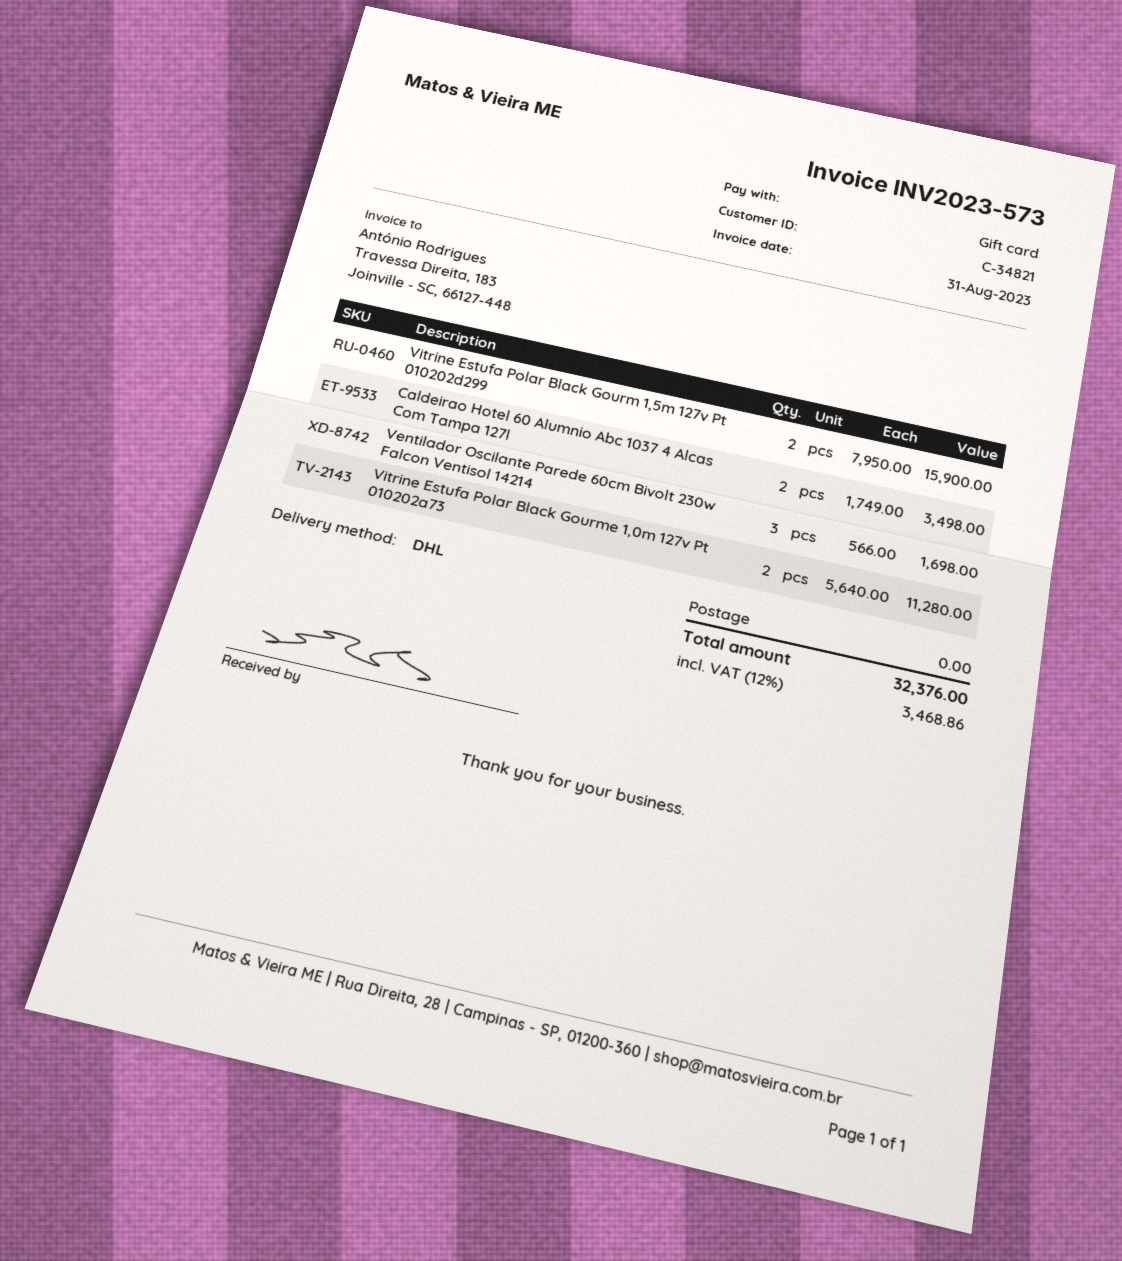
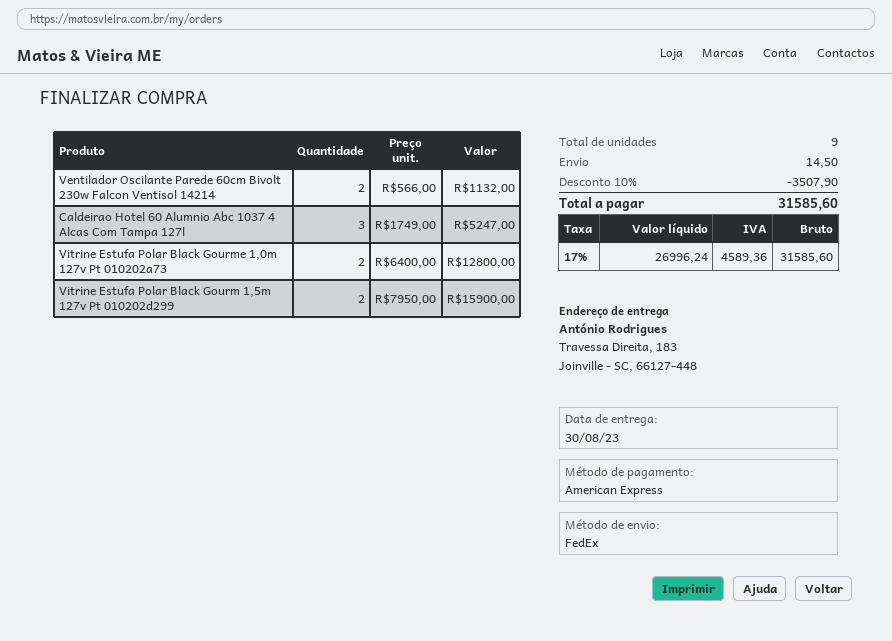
payment method: gift card -> American Express
shipping method: DHL -> FedEx
Caldeirao Hotel 60 Alumnio Abc 1037 4 Alcas Com Tampa 127l: 2 x 1749.00 = 3498.00 -> 3 x 1749.00 = 5247.00
Ventilador Oscilante Parede 60cm Bivolt 230w Falcon Ventisol 14214: 3 x 566.00 = 1698.00 -> 2 x 566.00 = 1132.00
Vitrine Estufa Polar Black Gourme 1,0m 127v Pt 010202a73: 2 x 5640.00 = 11280.00 -> 2 x 6400.00 = 12800.00
discount: none -> 10% = 3507.90
shipping: 0.00 -> 14.50
tax: 12% = 3468.86 -> 17% = 4589.36
total: 32376.00 -> 31585.60

